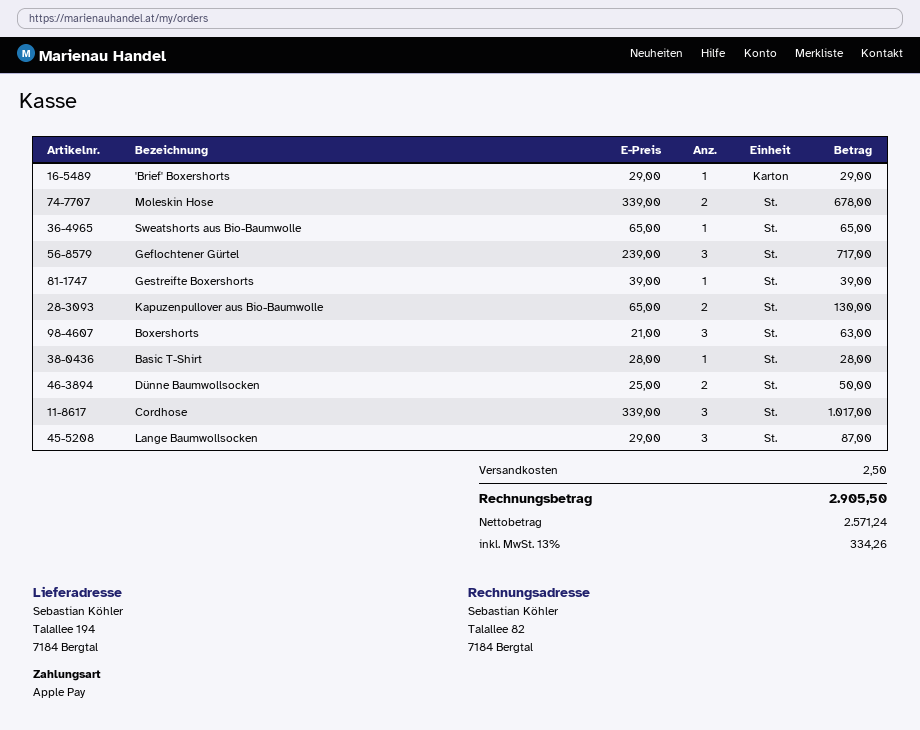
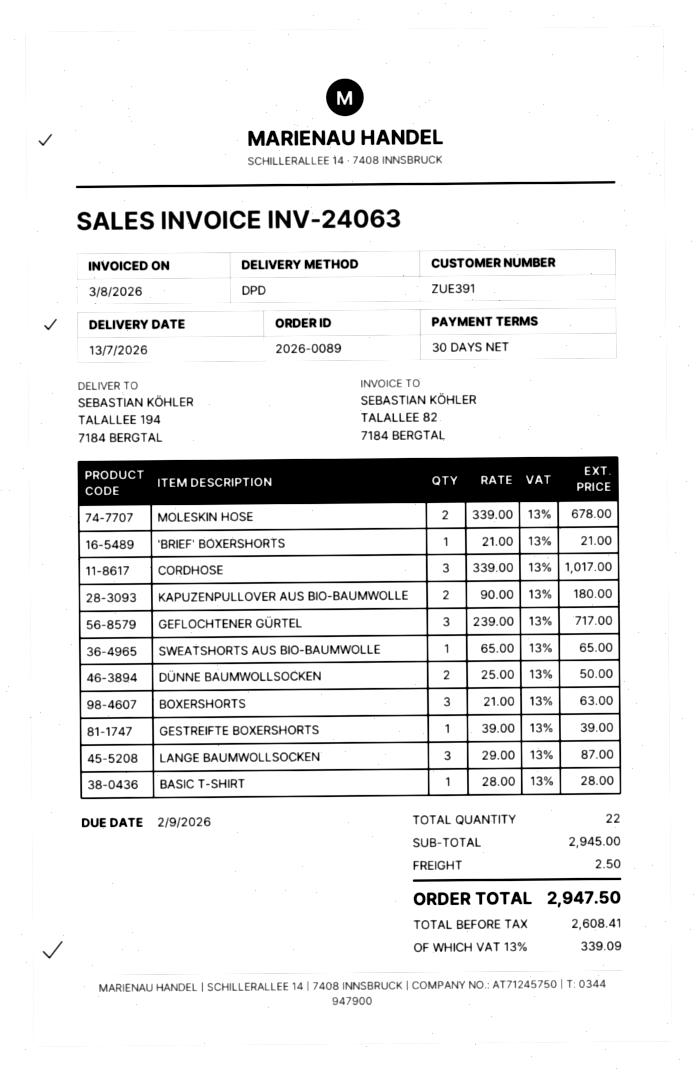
'Brief' Boxershorts: 1 x 29.00 = 29.00 -> 1 x 21.00 = 21.00
Kapuzenpullover aus Bio-Baumwolle: 2 x 65.00 = 130.00 -> 2 x 90.00 = 180.00
net: 2571.24 -> 2608.41
tax: 13% = 334.26 -> 13% = 339.09
total: 2905.50 -> 2947.50

